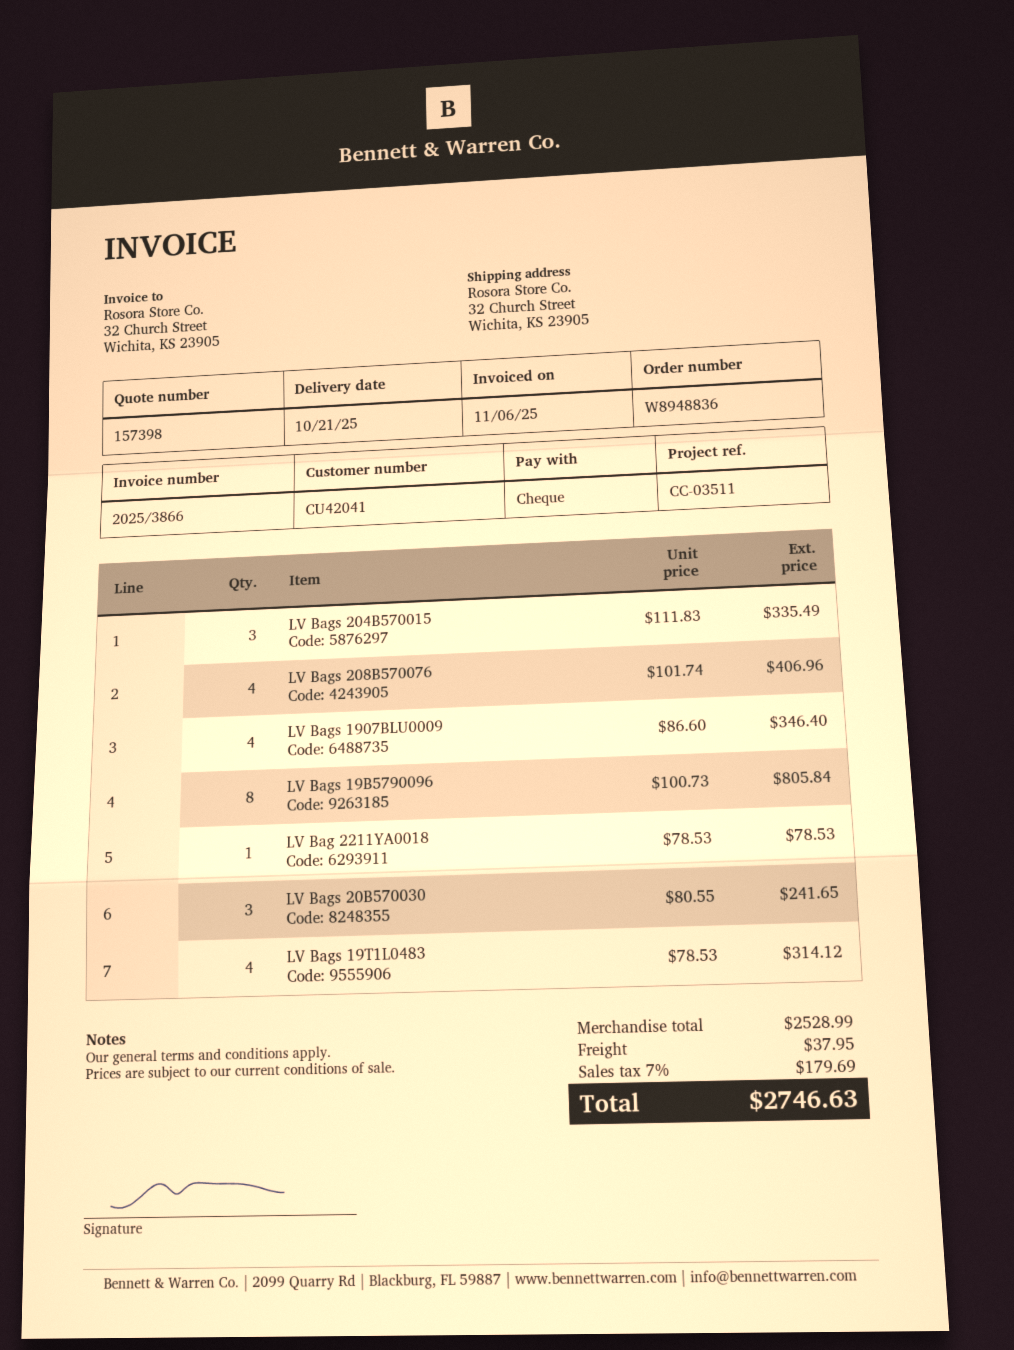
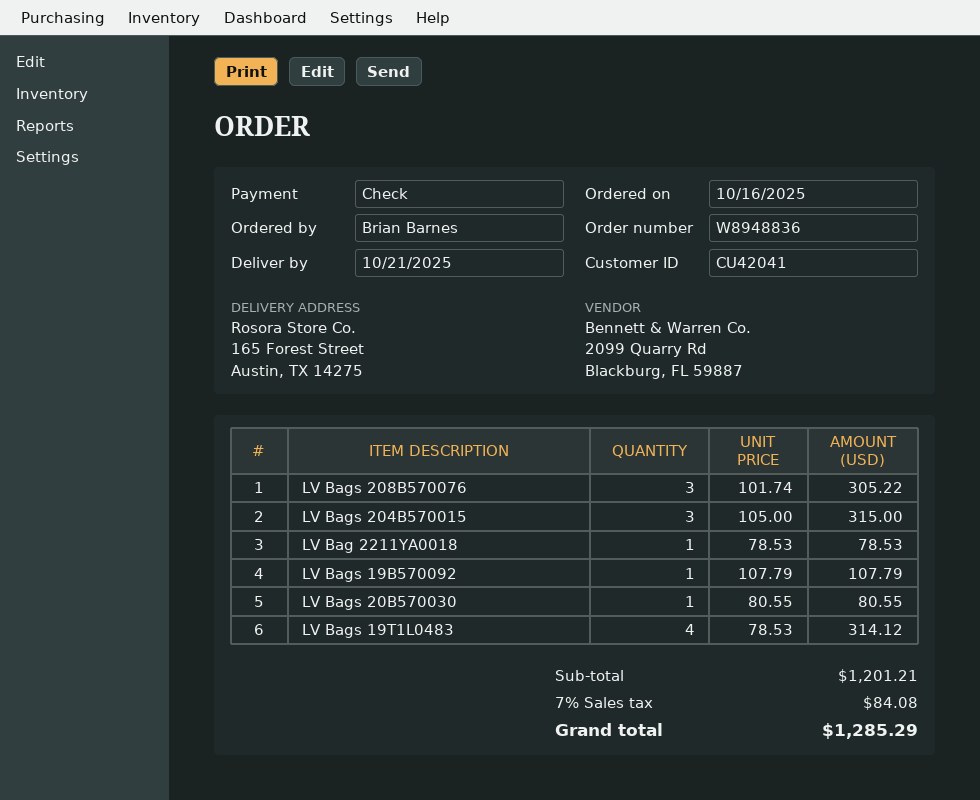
ship to: 32 Church Street, Wichita, KS 23905 -> 165 Forest Street, Austin, TX 14275
LV Bags 204B570015: 3 x 111.83 = 335.49 -> 3 x 105.00 = 315.00
LV Bags 208B570076: 4 x 101.74 = 406.96 -> 3 x 101.74 = 305.22
LV Bags 1907BLU0009: 4 x 86.60 = 346.40 -> none
LV Bags 19B5790096: 8 x 100.73 = 805.84 -> none
LV Bags 20B570030: 3 x 80.55 = 241.65 -> 1 x 80.55 = 80.55
LV Bags 19B570092: none -> 1 x 107.79 = 107.79
subtotal: 2528.99 -> 1201.21
shipping: 37.95 -> none
tax: 7% = 179.69 -> 7% = 84.08
total: 2746.63 -> 1285.29

